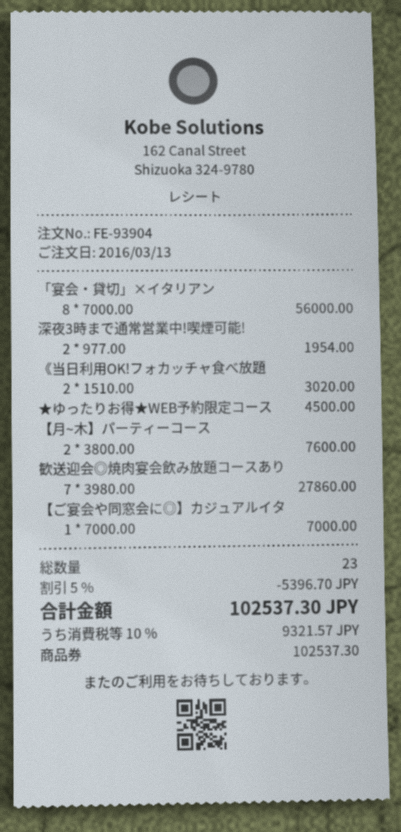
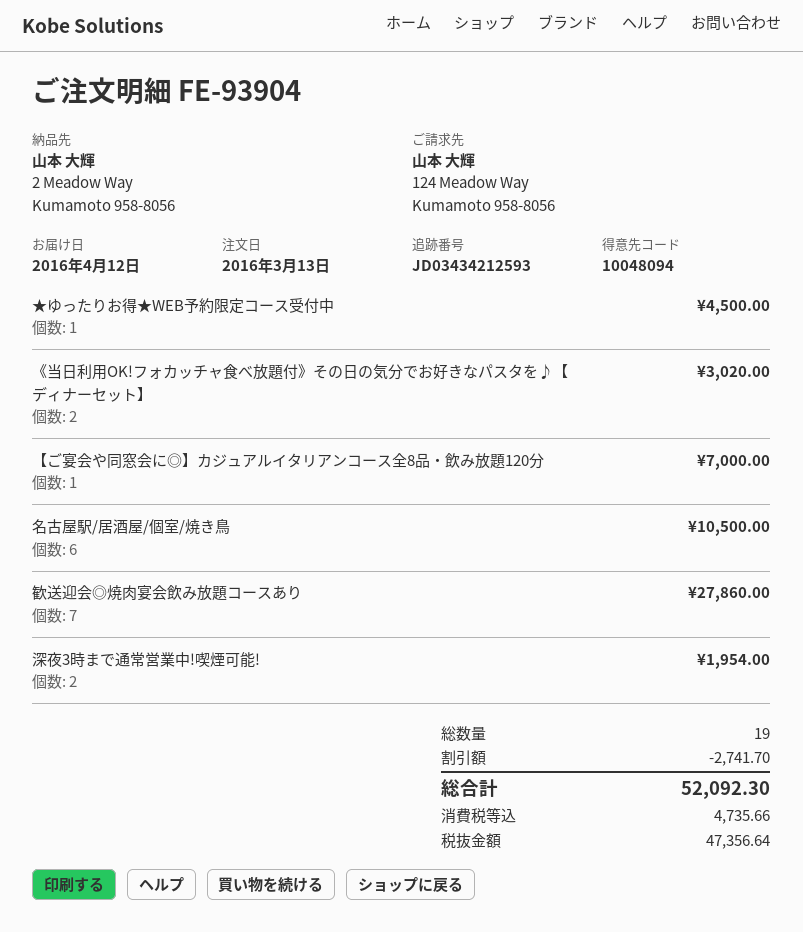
「宴会・貸切」×イタリアン: 8 for 56000.00 -> none
【月~木】パーティーコース: 2 for 7600.00 -> none
名古屋駅/居酒屋/個室/焼き鳥: none -> 6 for 10500.00
total quantity: 23 -> 19
discount: 5396.70 -> 2741.70
tax: 9321.57 -> 4735.66
total: 102537.30 -> 52092.30

